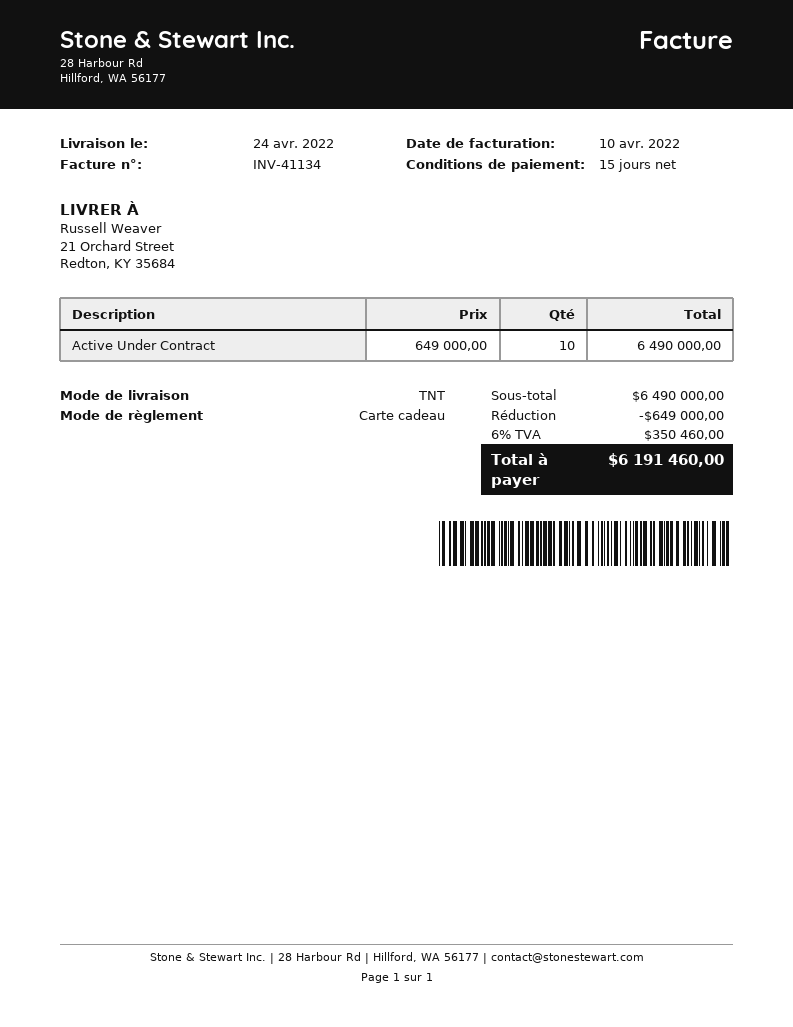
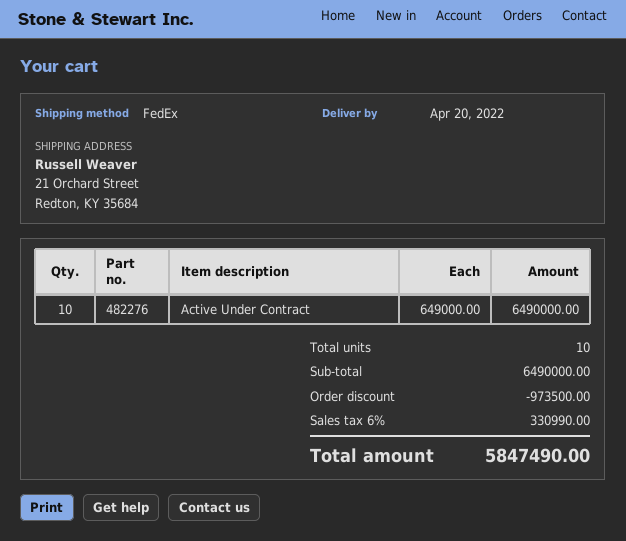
delivery date: 2022-04-24 -> 2022-04-20
shipping method: TNT -> FedEx
discount: 649000.00 -> 973500.00
tax: 6% = 350460.00 -> 6% = 330990.00
total: 6191460.00 -> 5847490.00

